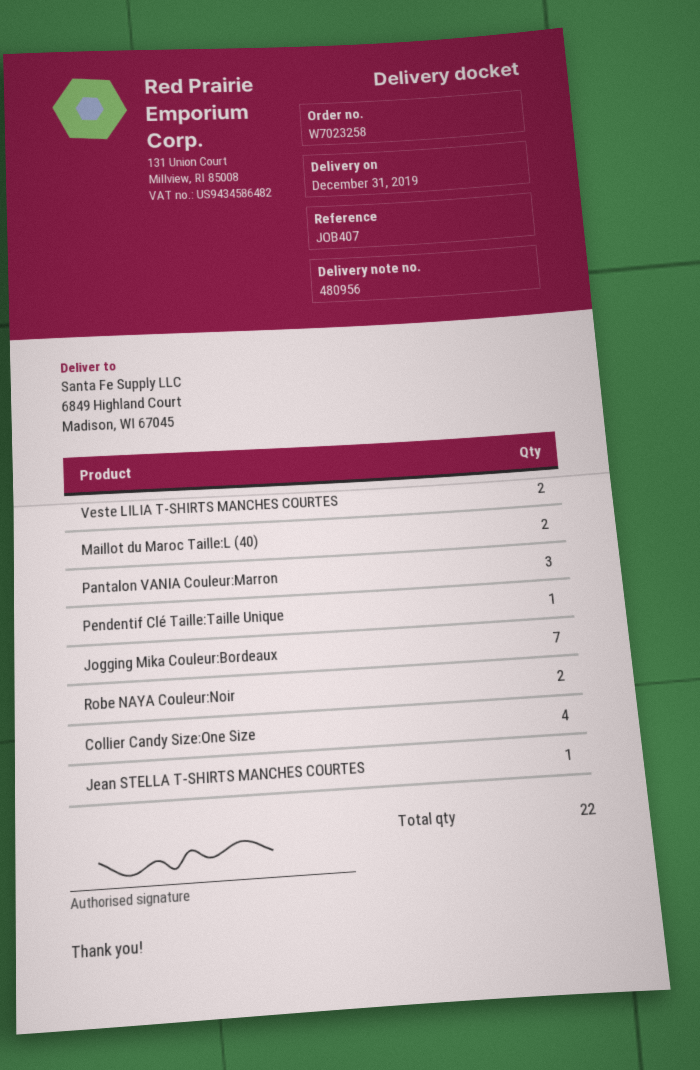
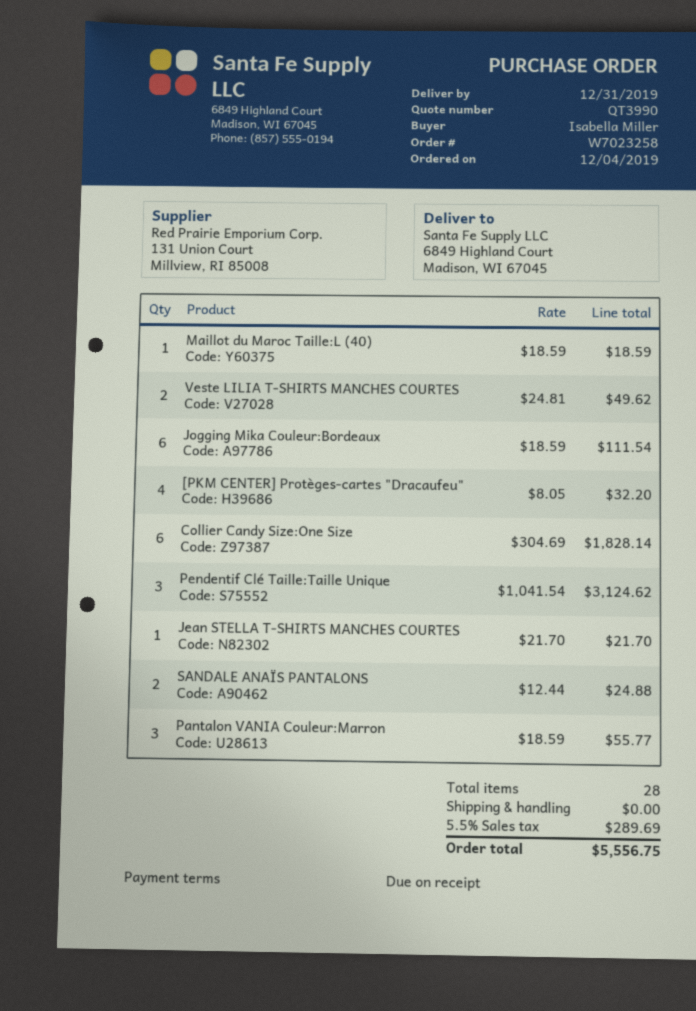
Maillot du Maroc Taille:L (40): 2 -> 1
Pendentif Clé Taille:Taille Unique: 1 -> 3
Jogging Mika Couleur:Bordeaux: 7 -> 6
Robe NAYA Couleur:Noir: 2 -> none
Collier Candy Size:One Size: 4 -> 6
[PKM CENTER] Protèges-cartes "Dracaufeu": none -> 4
SANDALE ANAÏS PANTALONS: none -> 2
total quantity: 22 -> 28

